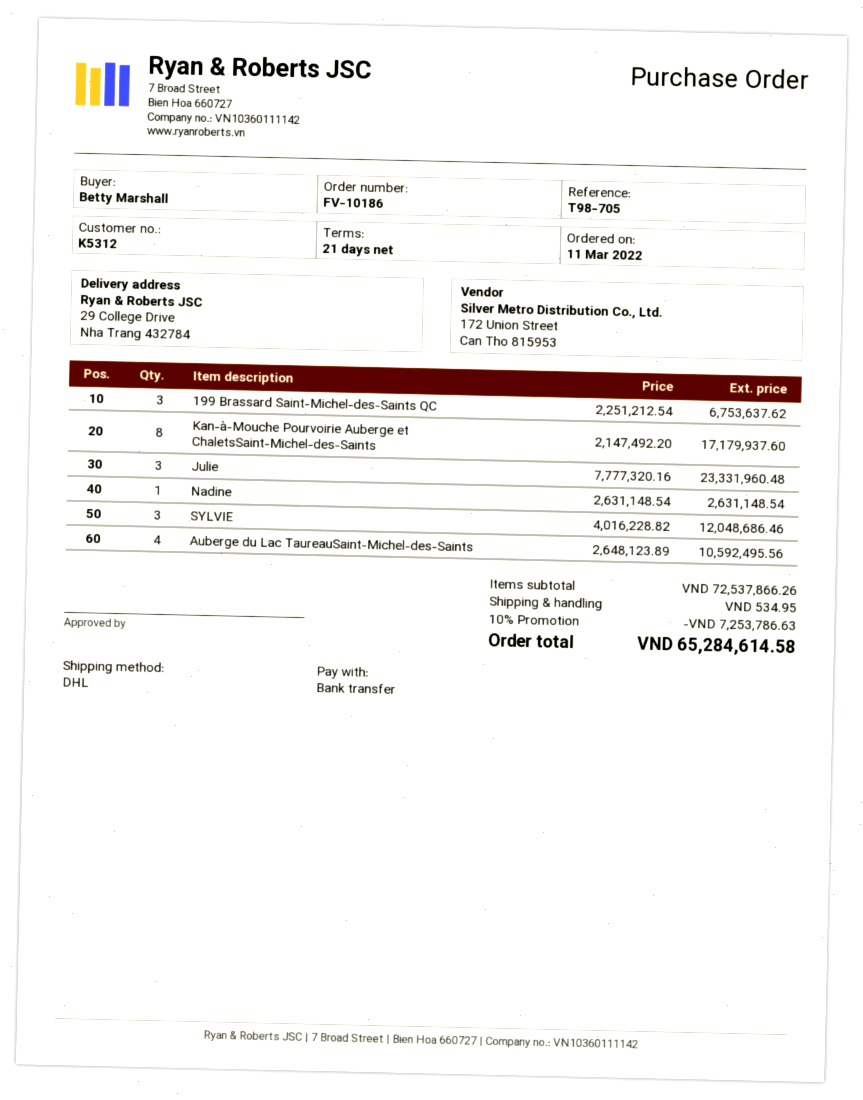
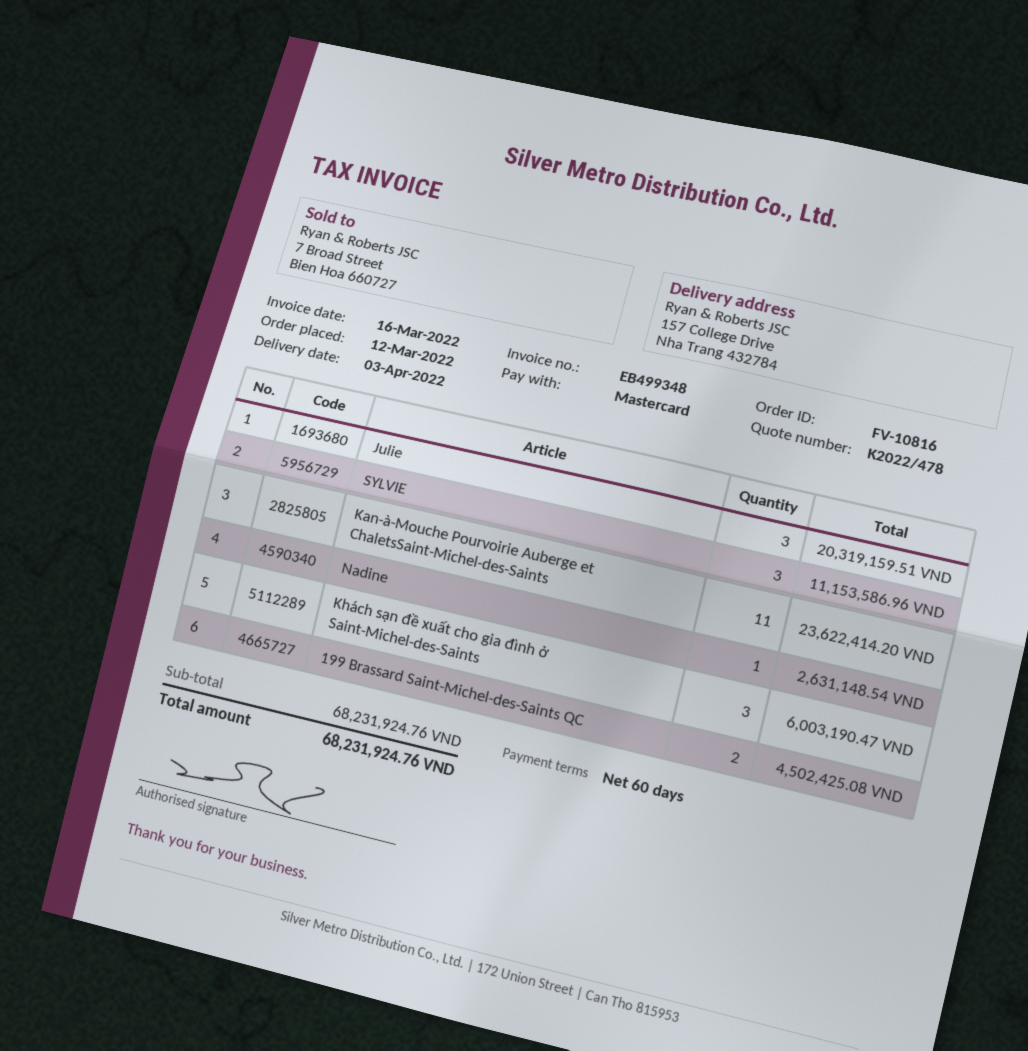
order number: FV-10186 -> FV-10816
order date: 2022-03-11 -> 2022-03-12
payment terms: 21 days -> 60 days
payment method: bank transfer -> Mastercard
ship to: 29 College Drive, Nha Trang 432784 -> 157 College Drive, Nha Trang 432784
199 Brassard Saint-Michel-des-Saints QC: 3 for 6753637.62 -> 2 for 4502425.08
Kan-à-Mouche Pourvoirie Auberge et ChaletsSaint-Michel-des-Saints: 8 for 17179937.60 -> 11 for 23622414.20
Julie: 3 for 23331960.48 -> 3 for 20319159.51
SYLVIE: 3 for 12048686.46 -> 3 for 11153586.96
Auberge du Lac TaureauSaint-Michel-des-Saints: 4 for 10592495.56 -> none
Khách sạn đề xuất cho gia đình ở Saint-Michel-des-Saints: none -> 3 for 6003190.47
subtotal: 72537866.26 -> 68231924.76
discount: 10% = 7253786.63 -> none
shipping: 534.95 -> none
total: 65284614.58 -> 68231924.76

